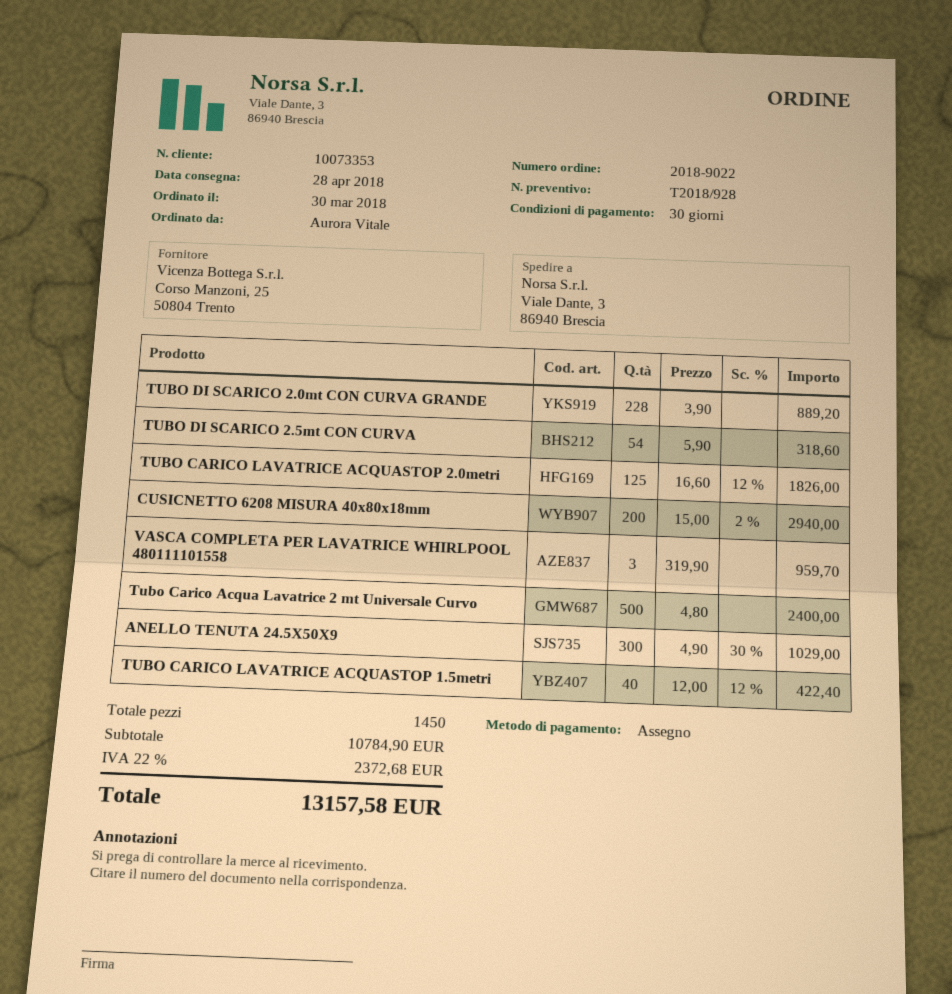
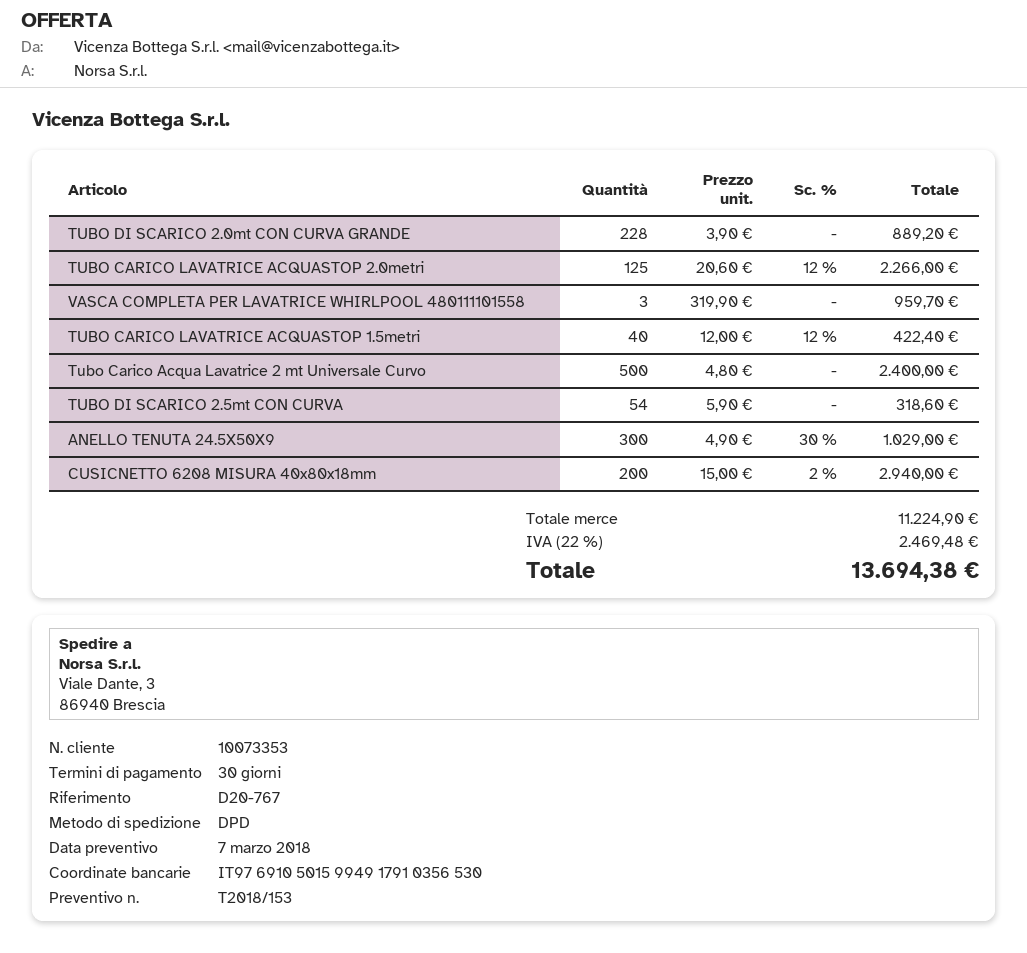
quote number: T2018/928 -> T2018/153
TUBO CARICO LAVATRICE ACQUASTOP 2.0metri: 125 x 16.60 - 12% = 1826.00 -> 125 x 20.60 - 12% = 2266.00
subtotal: 10784.90 -> 11224.90
tax: 22% = 2372.68 -> 22% = 2469.48
total: 13157.58 -> 13694.38

